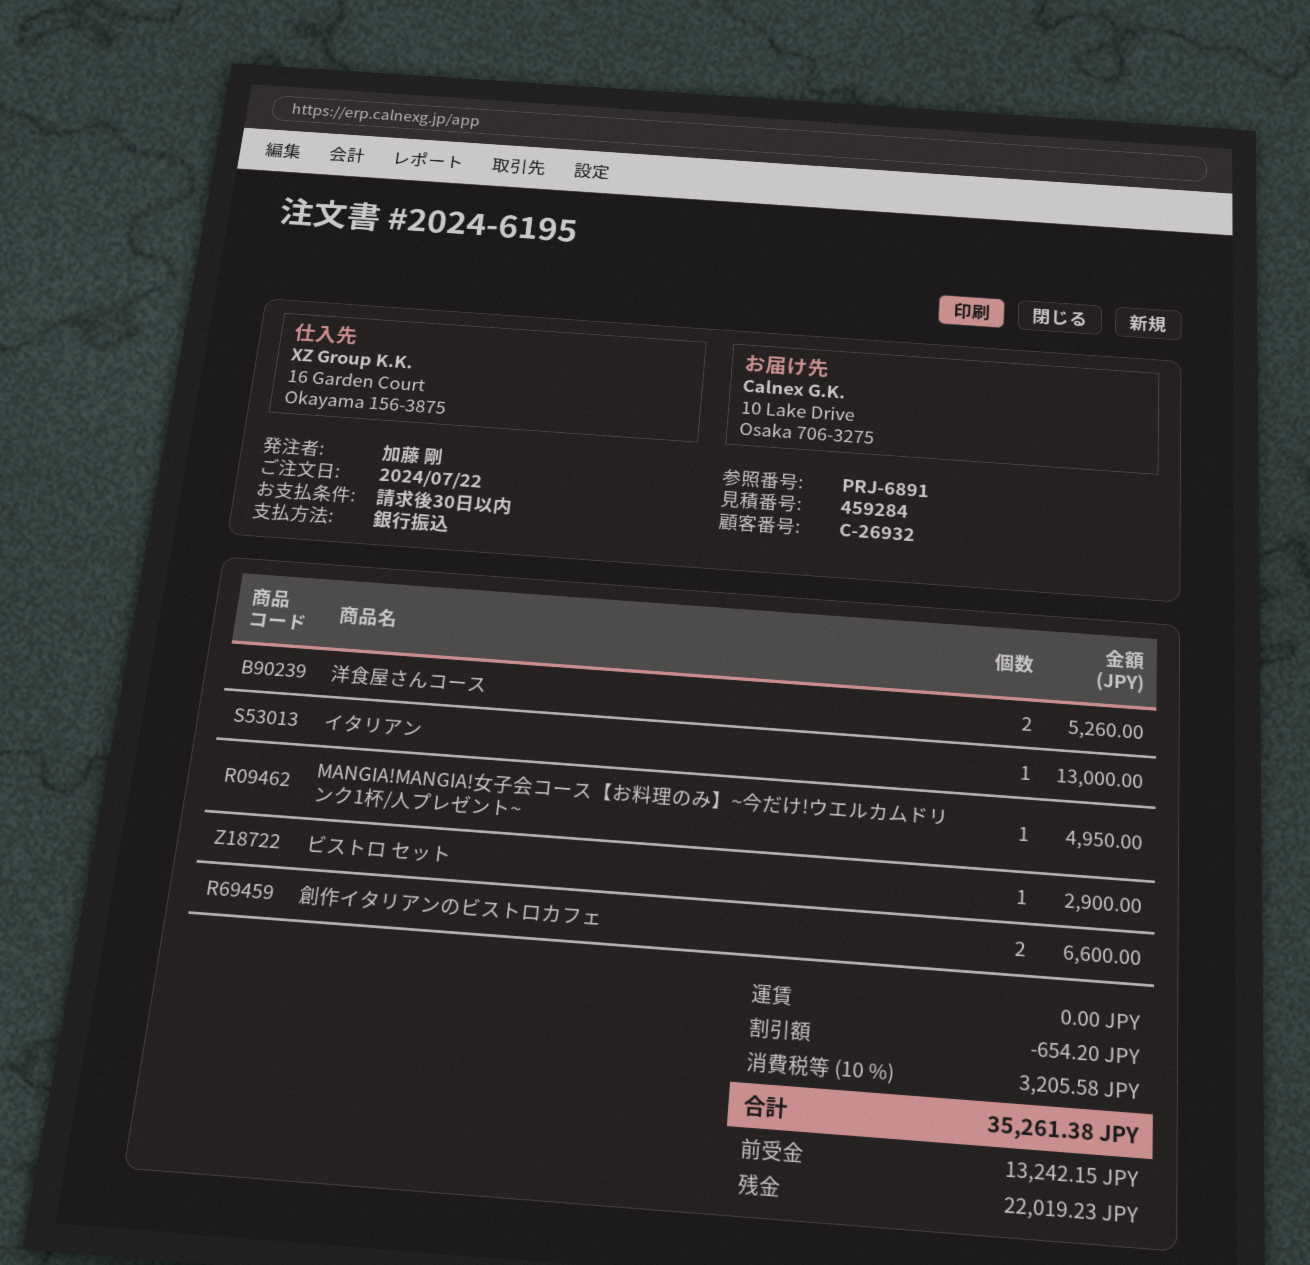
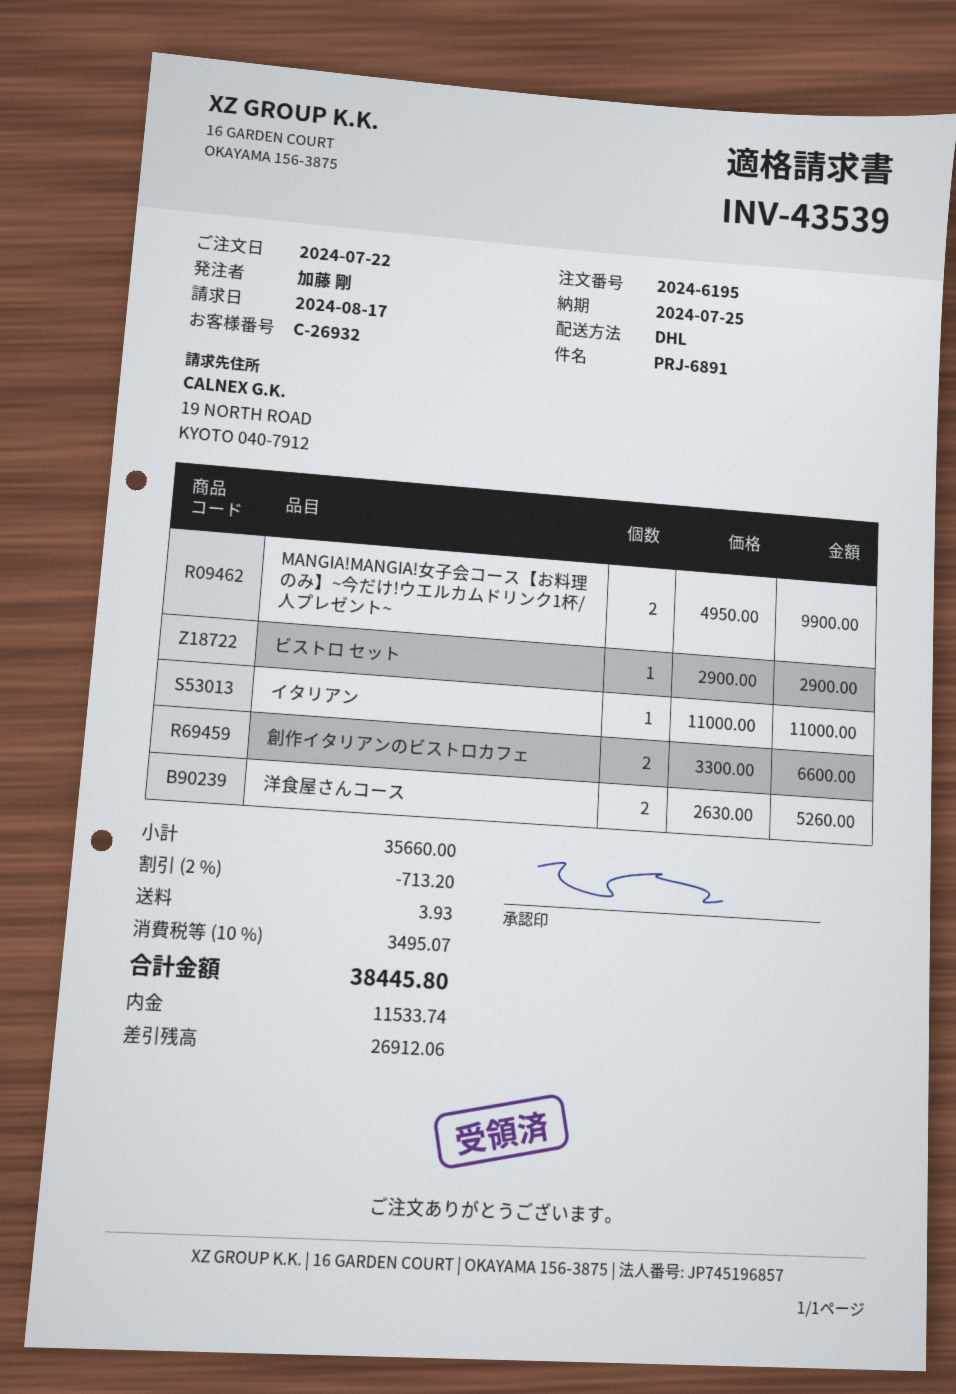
イタリアン: 1 for 13000.00 -> 1 for 11000.00
MANGIA!MANGIA!女子会コース【お料理のみ】~今だけ!ウエルカムドリンク1杯/人プレゼント~: 1 for 4950.00 -> 2 for 9900.00
discount: 654.20 -> 713.20
shipping: 0.00 -> 3.93
tax: 10% = 3205.58 -> 10% = 3495.07
total: 35261.38 -> 38445.80
deposit: 13242.15 -> 11533.74
balance: 22019.23 -> 26912.06

